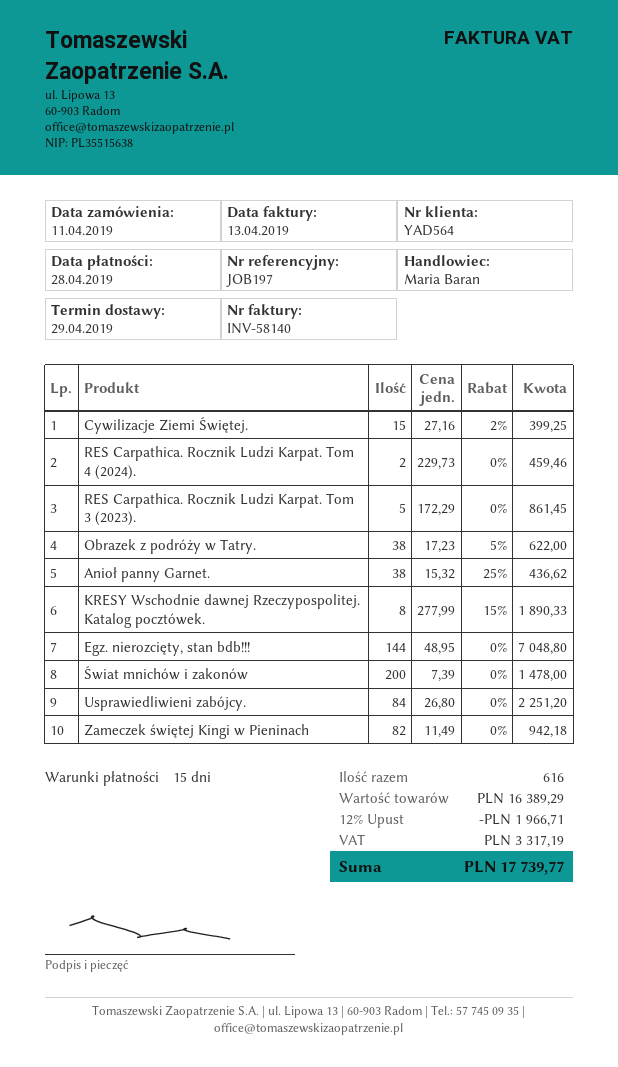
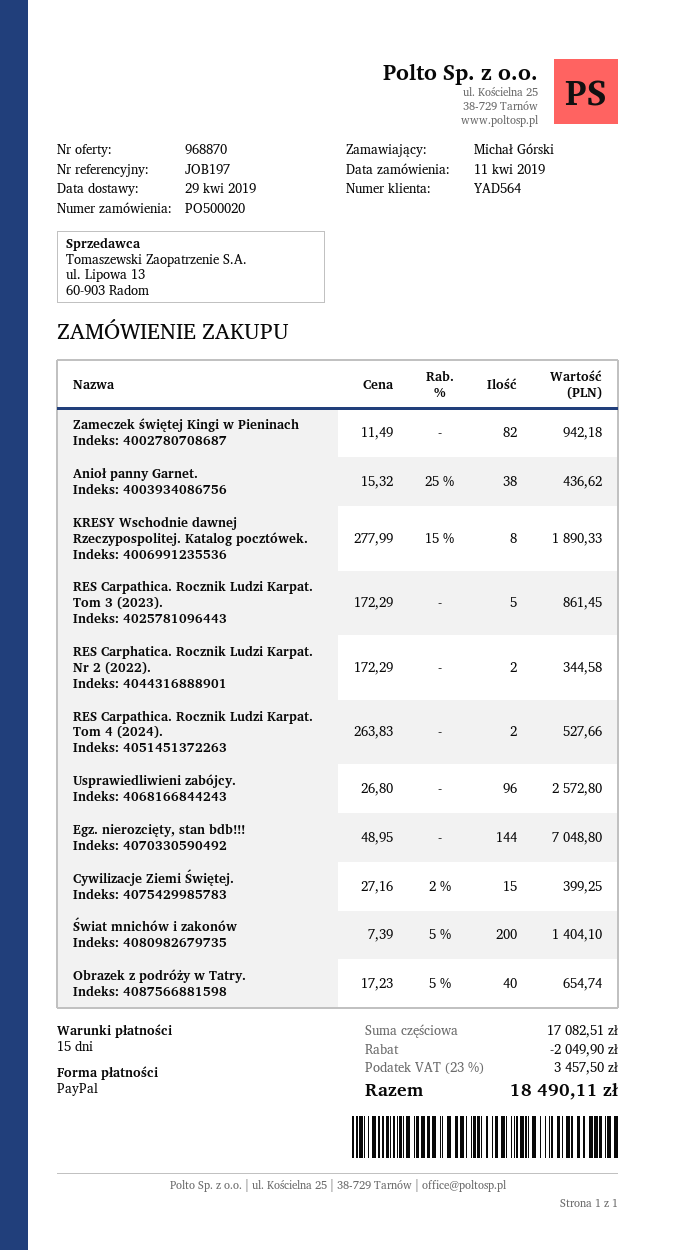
RES Carpathica. Rocznik Ludzi Karpat. Tom 4 (2024).: 2 x 229.73 = 459.46 -> 2 x 263.83 = 527.66
Obrazek z podróży w Tatry.: 38 x 17.23 - 5% = 622.00 -> 40 x 17.23 - 5% = 654.74
Świat mnichów i zakonów: 200 x 7.39 = 1478.00 -> 200 x 7.39 - 5% = 1404.10
Usprawiedliwieni zabójcy.: 84 x 26.80 = 2251.20 -> 96 x 26.80 = 2572.80
RES Carphatica. Rocznik Ludzi Karpat. Nr 2 (2022).: none -> 2 x 172.29 = 344.58
subtotal: 16389.29 -> 17082.51
discount: 1966.71 -> 2049.90
tax: 3317.19 -> 3457.50
total: 17739.77 -> 18490.11

